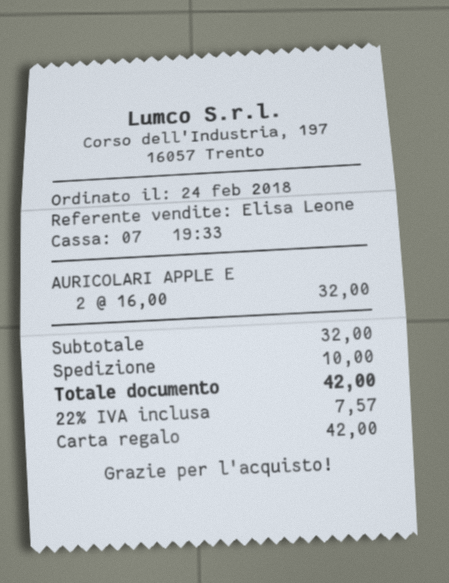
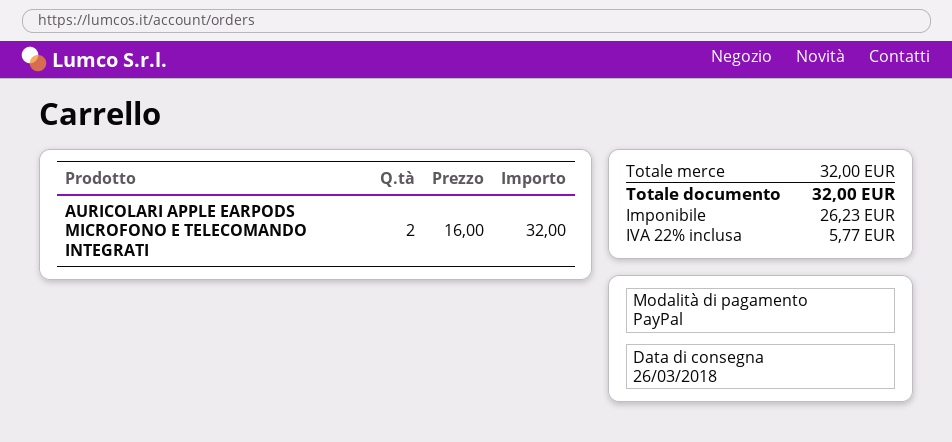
payment method: gift card -> PayPal
shipping: 10.00 -> none
tax: 22% = 7.57 -> 22% = 5.77
total: 42.00 -> 32.00

